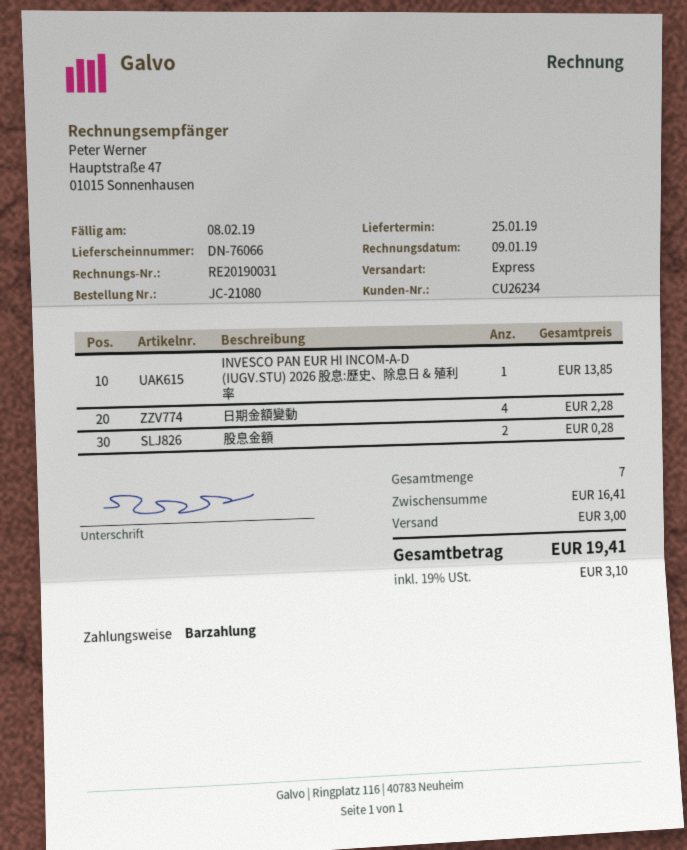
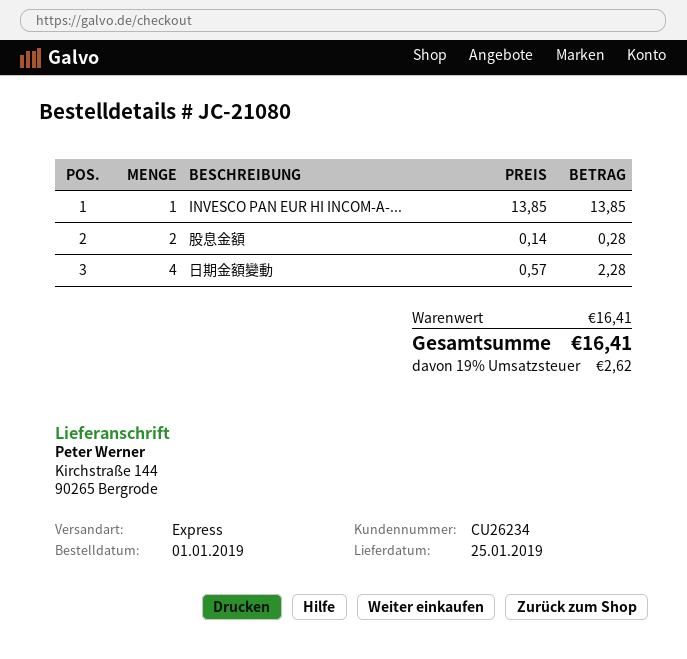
shipping: 3.00 -> none
tax: 19% = 3.10 -> 19% = 2.62
total: 19.41 -> 16.41

